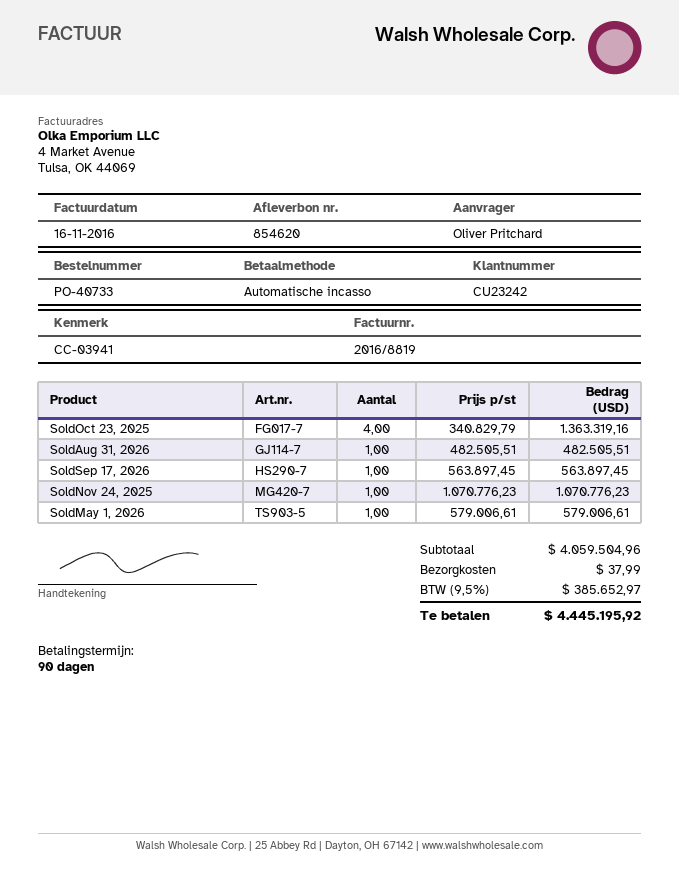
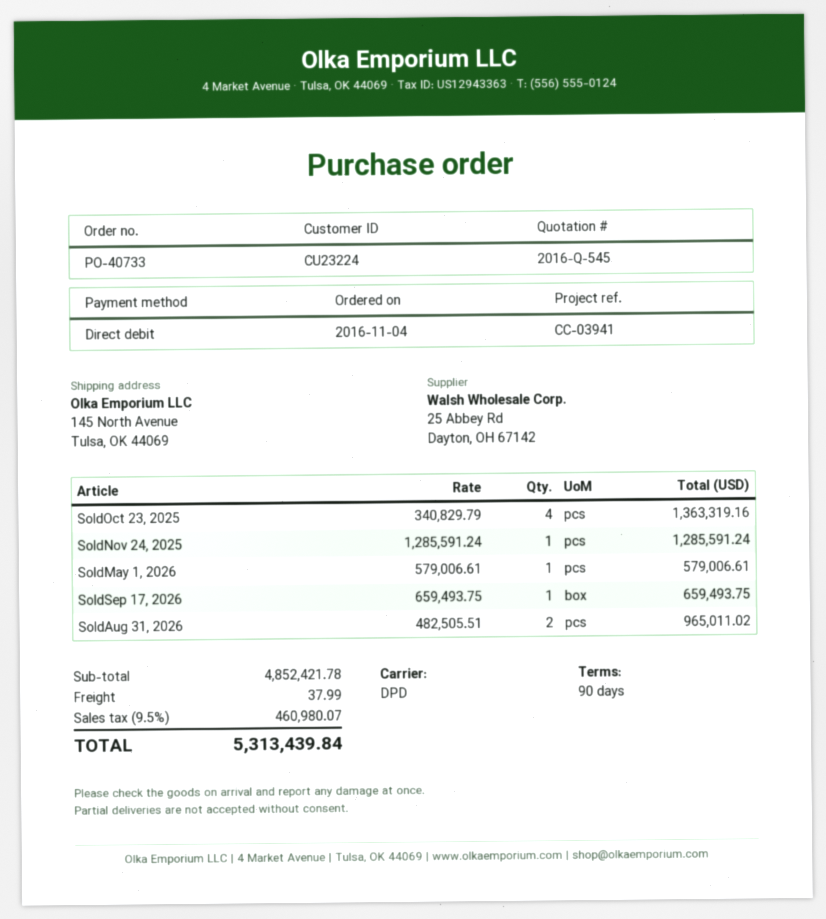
customer number: CU23242 -> CU23224
SoldAug 31, 2026: 1 x 482505.51 = 482505.51 -> 2 x 482505.51 = 965011.02
SoldSep 17, 2026: 1 x 563897.45 = 563897.45 -> 1 x 659493.75 = 659493.75
SoldNov 24, 2025: 1 x 1070776.23 = 1070776.23 -> 1 x 1285591.24 = 1285591.24
subtotal: 4059504.96 -> 4852421.78
tax: 9.5% = 385652.97 -> 9.5% = 460980.07
total: 4445195.92 -> 5313439.84

